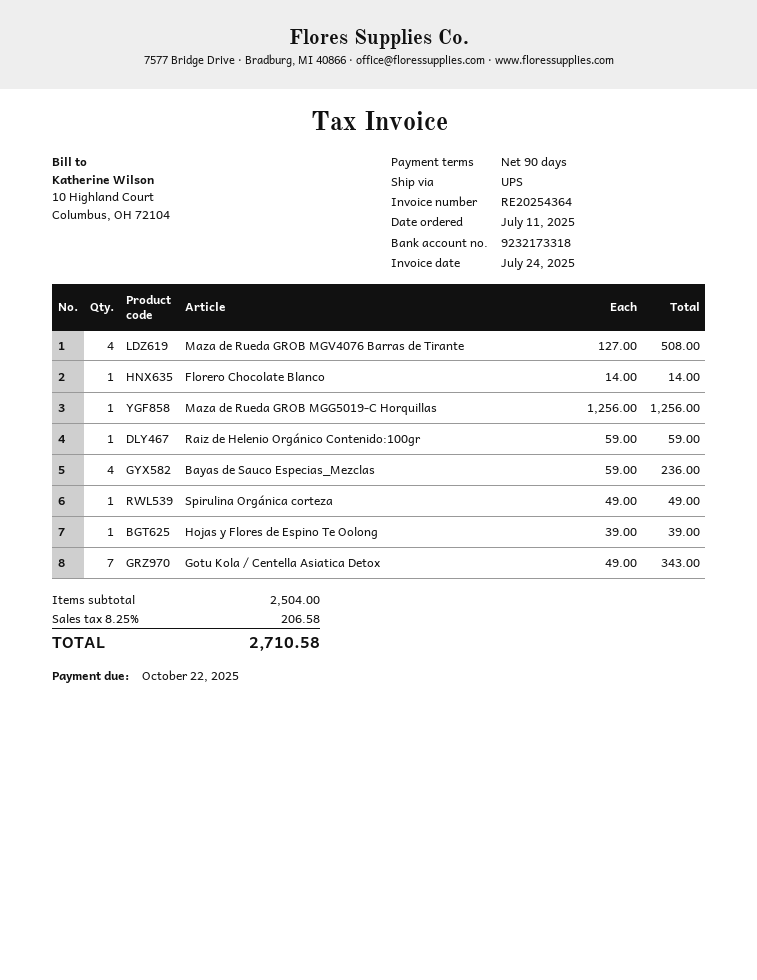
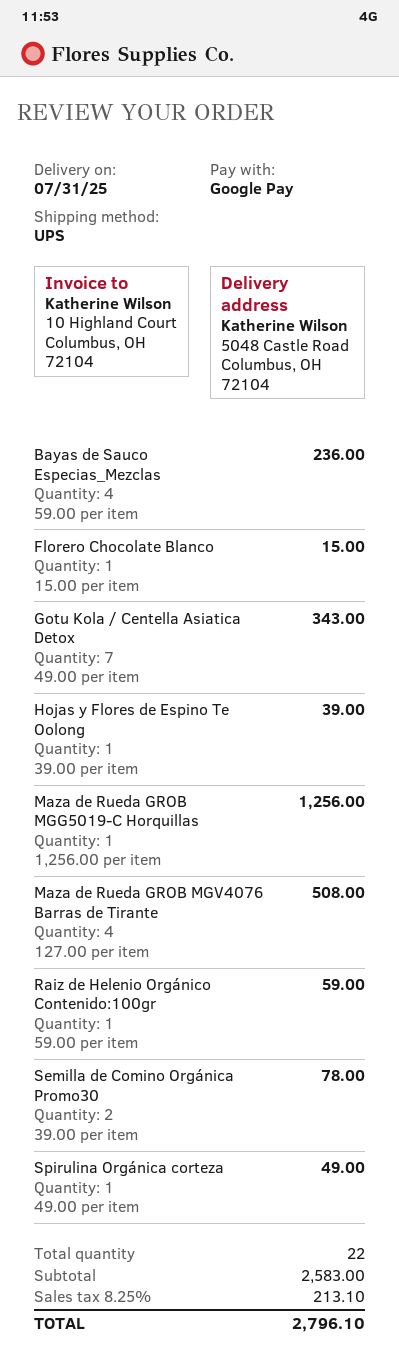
Florero Chocolate Blanco: 1 x 14.00 = 14.00 -> 1 x 15.00 = 15.00
Semilla de Comino Orgánica Promo30: none -> 2 x 39.00 = 78.00
subtotal: 2504.00 -> 2583.00
tax: 8.25% = 206.58 -> 8.25% = 213.10
total: 2710.58 -> 2796.10

